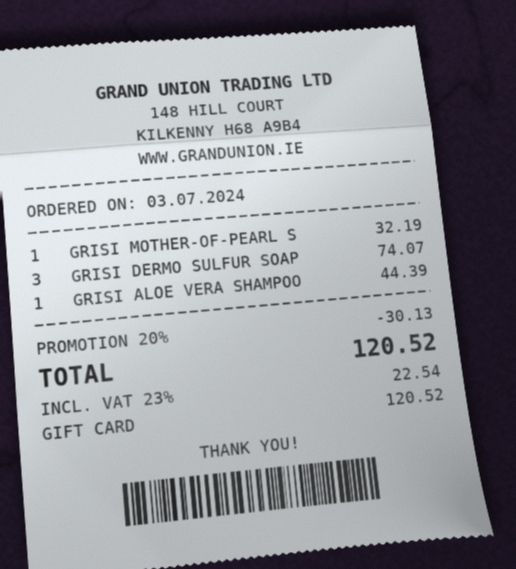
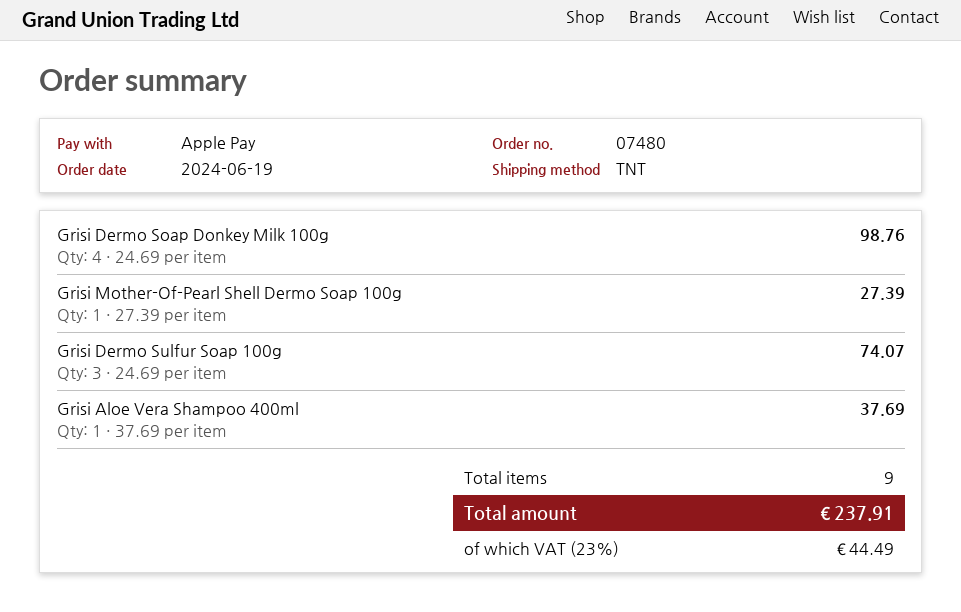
order date: 2024-07-03 -> 2024-06-19
payment method: gift card -> Apple Pay
GRISI MOTHER-OF-PEARL S: 1 for 32.19 -> 1 for 27.39
GRISI ALOE VERA SHAMPOO: 1 for 44.39 -> 1 for 37.69
Grisi Dermo Soap Donkey Milk 100g: none -> 4 for 98.76
discount: 20% = 30.13 -> none
tax: 23% = 22.54 -> 23% = 44.49
total: 120.52 -> 237.91

